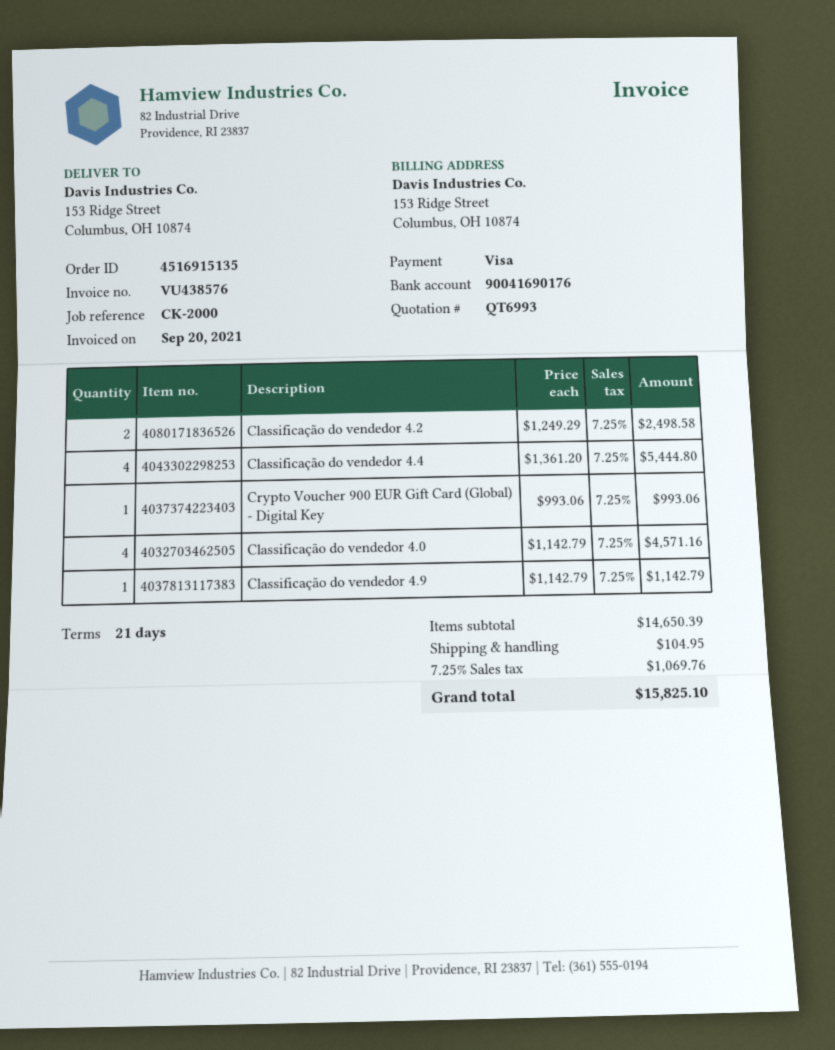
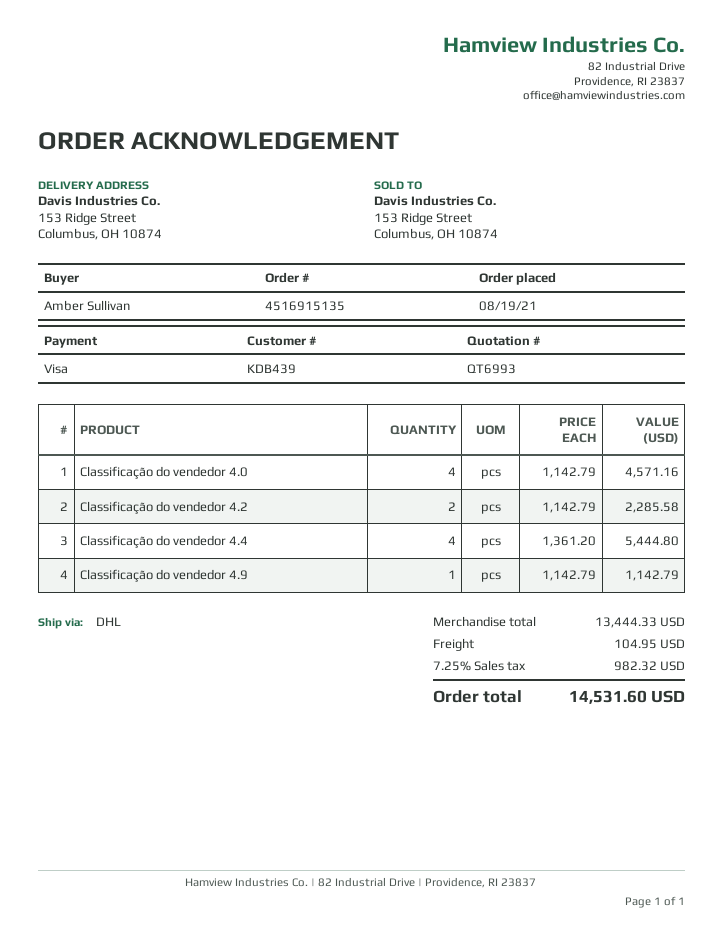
Classificação do vendedor 4.2: 2 x 1249.29 = 2498.58 -> 2 x 1142.79 = 2285.58
Crypto Voucher 900 EUR Gift Card (Global) - Digital Key: 1 x 993.06 = 993.06 -> none
subtotal: 14650.39 -> 13444.33
tax: 7.25% = 1069.76 -> 7.25% = 982.32
total: 15825.10 -> 14531.60

